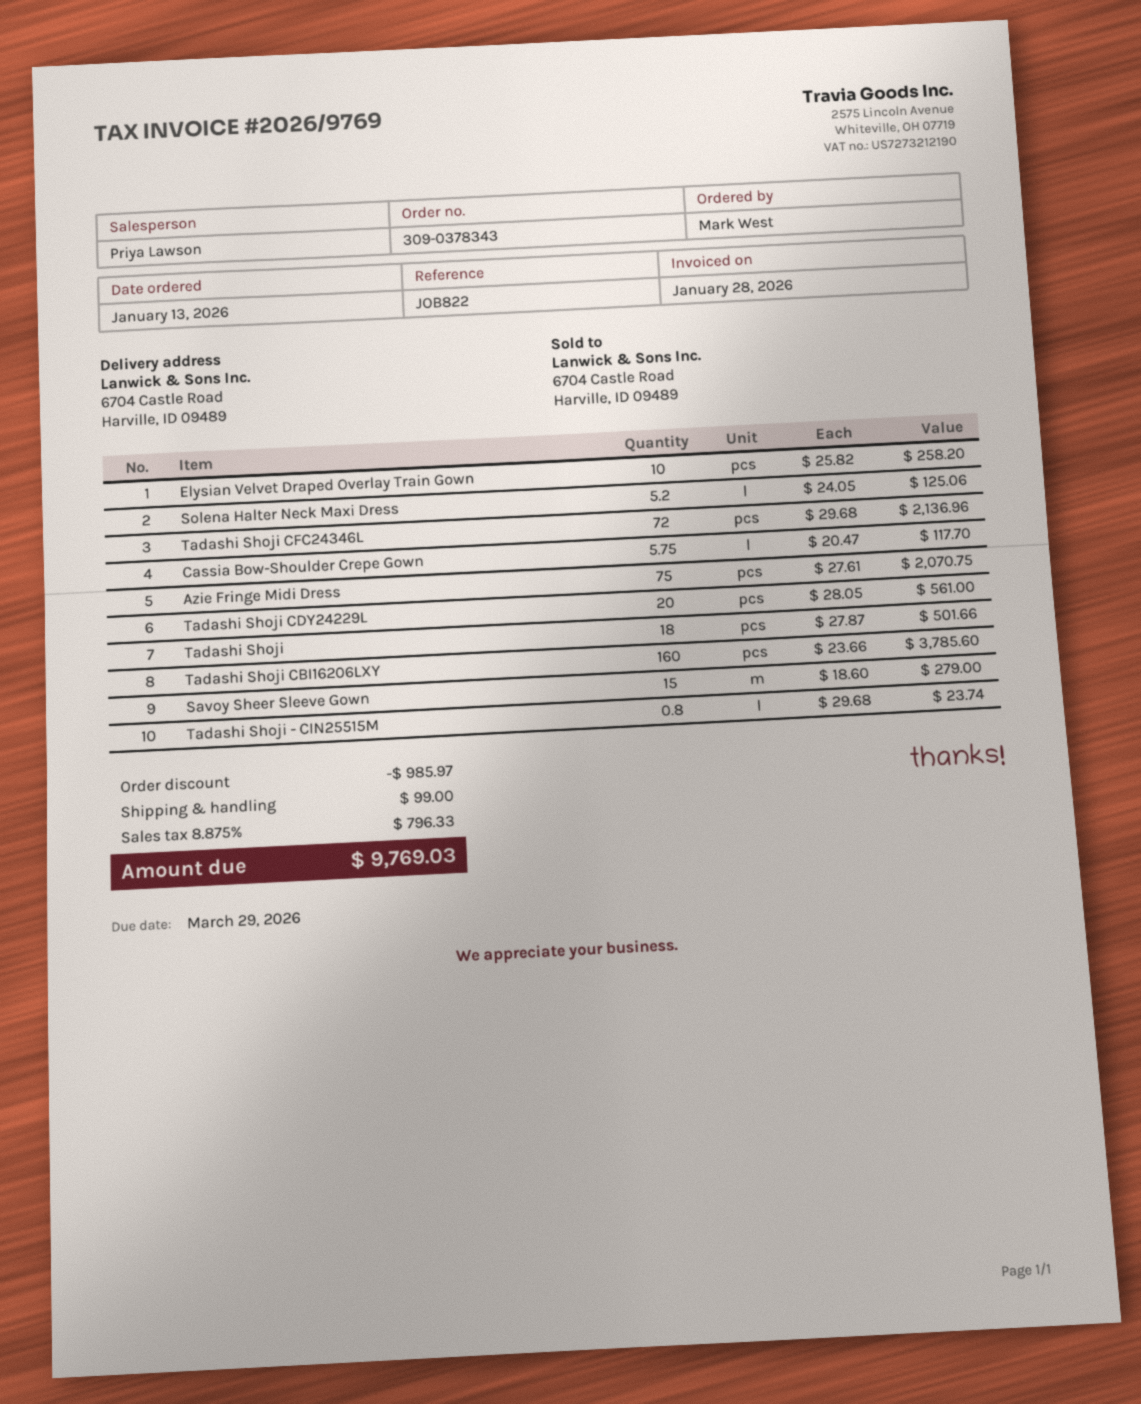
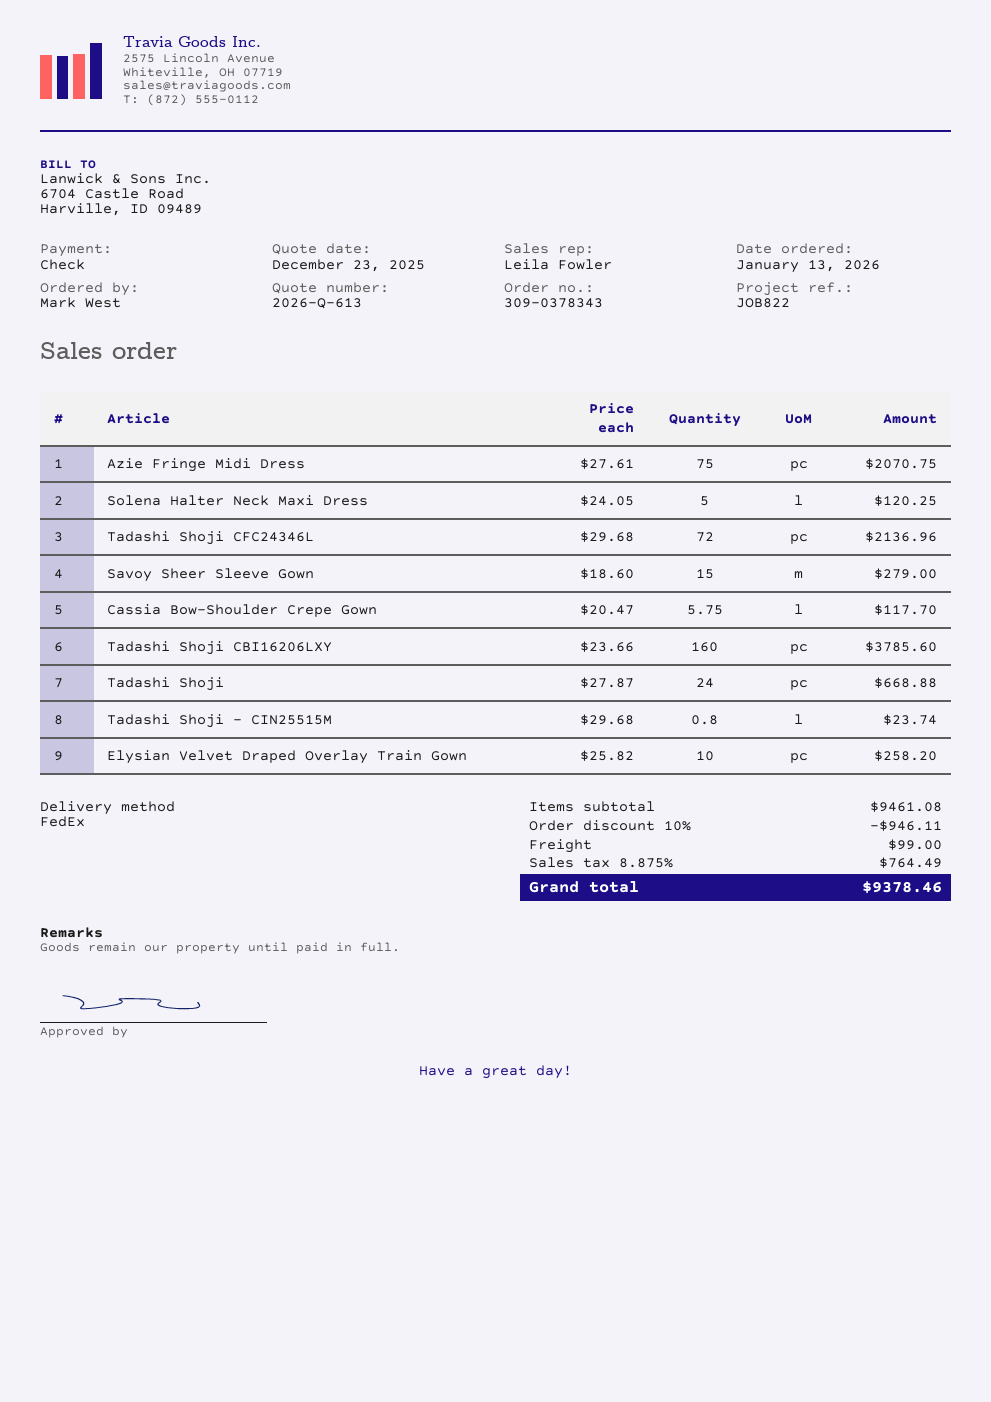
sales rep: Priya Lawson -> Leila Fowler
Solena Halter Neck Maxi Dress: 5.2 x 24.05 = 125.06 -> 5 x 24.05 = 120.25
Tadashi Shoji CDY24229L: 20 x 28.05 = 561.00 -> none
Tadashi Shoji: 18 x 27.87 = 501.66 -> 24 x 27.87 = 668.88
discount: 985.97 -> 946.11
tax: 8.875% = 796.33 -> 8.875% = 764.49
total: 9769.03 -> 9378.46

